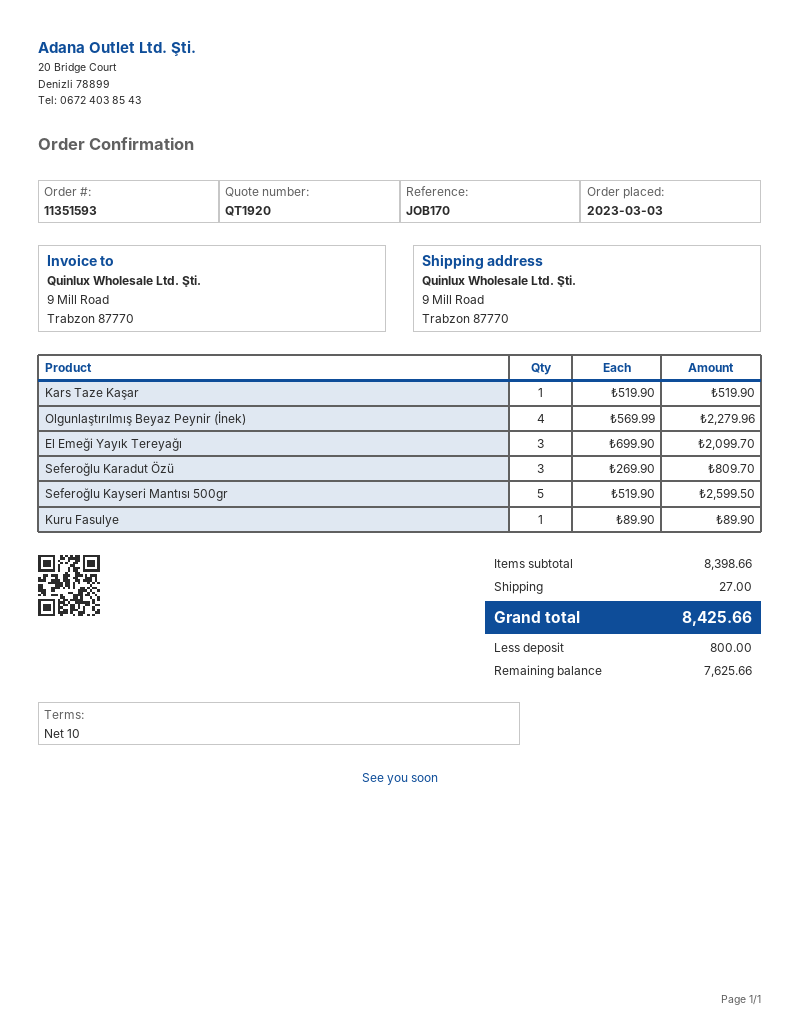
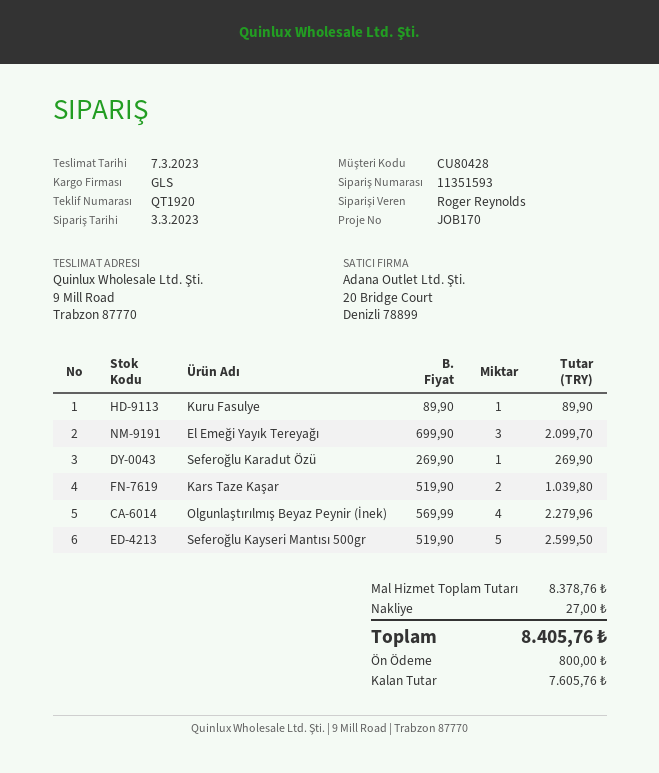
Kars Taze Kaşar: 1 x 519.90 = 519.90 -> 2 x 519.90 = 1039.80
Seferoğlu Karadut Özü: 3 x 269.90 = 809.70 -> 1 x 269.90 = 269.90
subtotal: 8398.66 -> 8378.76
total: 8425.66 -> 8405.76
balance: 7625.66 -> 7605.76

